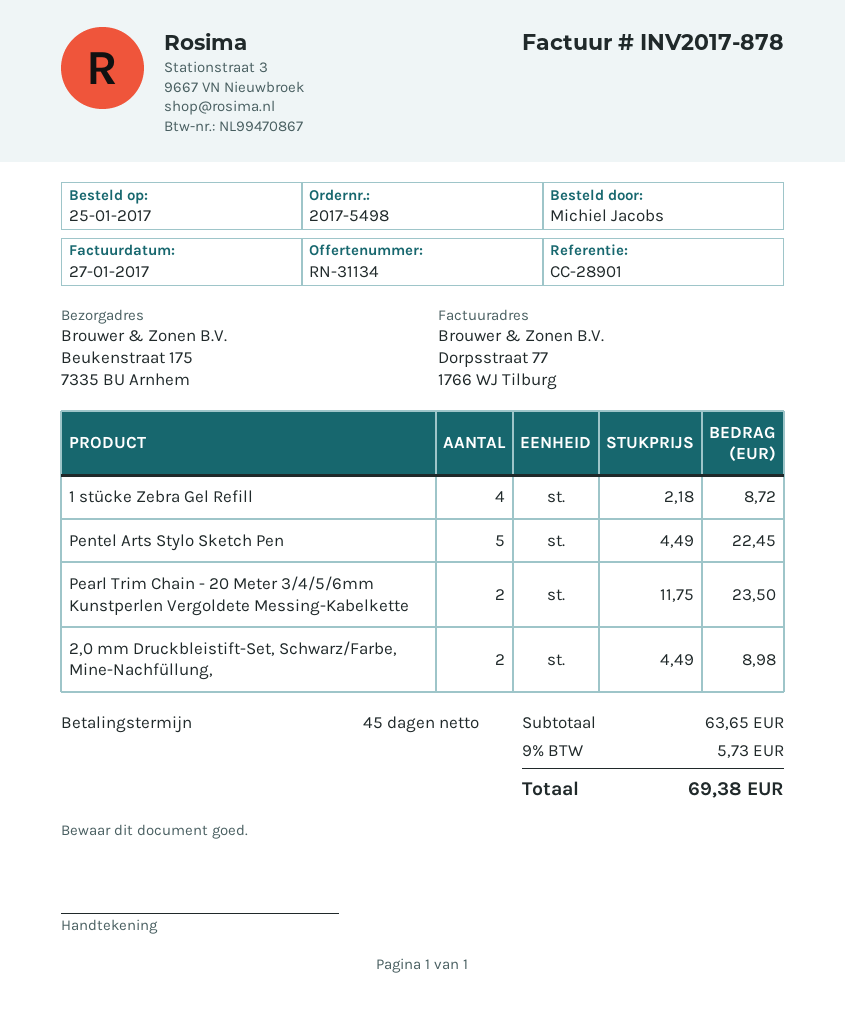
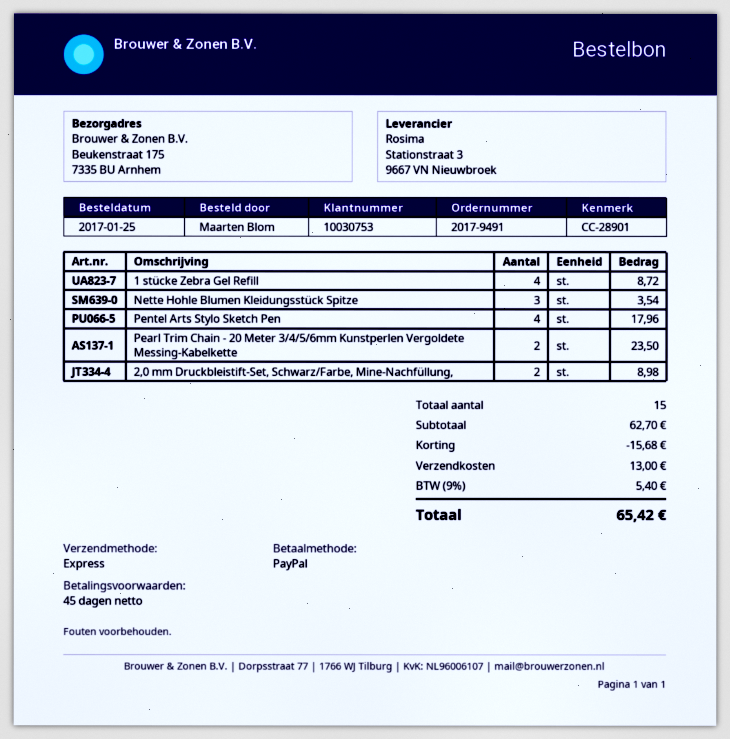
order number: 2017-5498 -> 2017-9491
ordered by: Michiel Jacobs -> Maarten Blom
Pentel Arts Stylo Sketch Pen: 5 for 22.45 -> 4 for 17.96
Nette Hohle Blumen Kleidungsstück Spitze: none -> 3 for 3.54
subtotal: 63.65 -> 62.70
discount: none -> 15.68
shipping: none -> 13.00
tax: 9% = 5.73 -> 9% = 5.40
total: 69.38 -> 65.42

